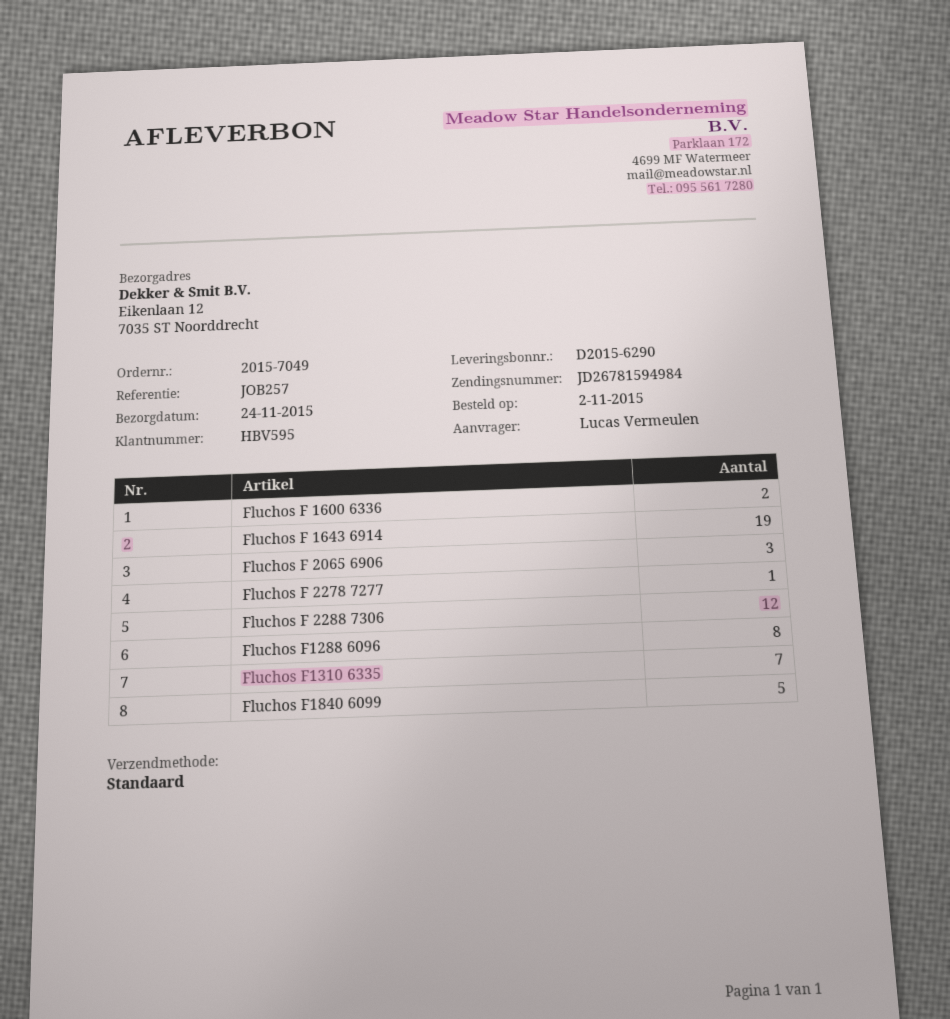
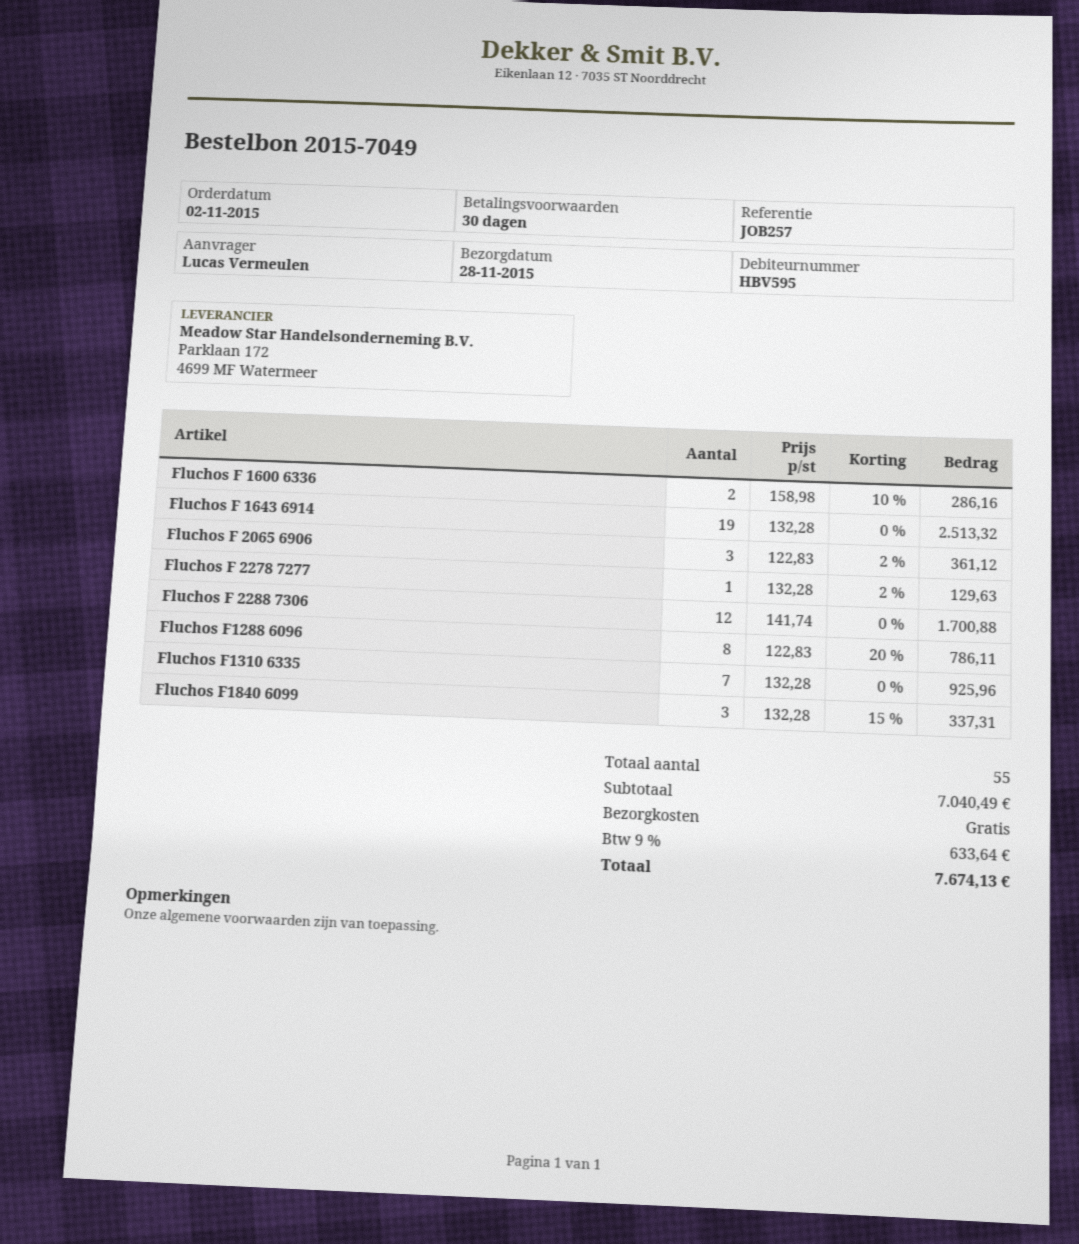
delivery date: 2015-11-24 -> 2015-11-28
Fluchos F1840 6099: 5 -> 3

